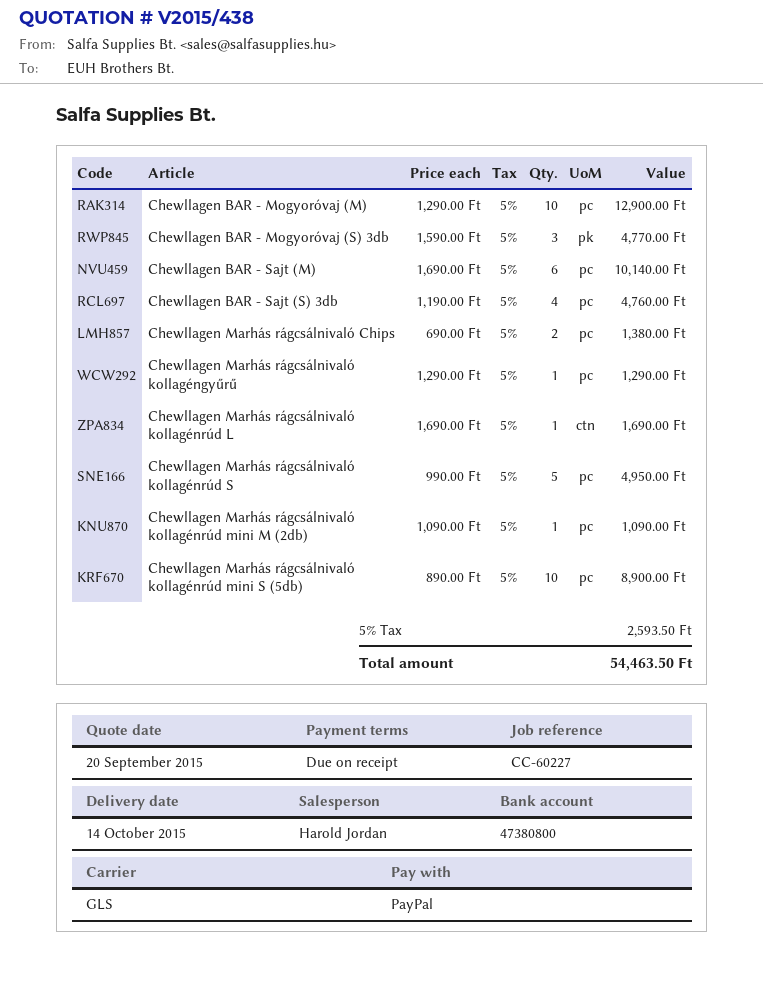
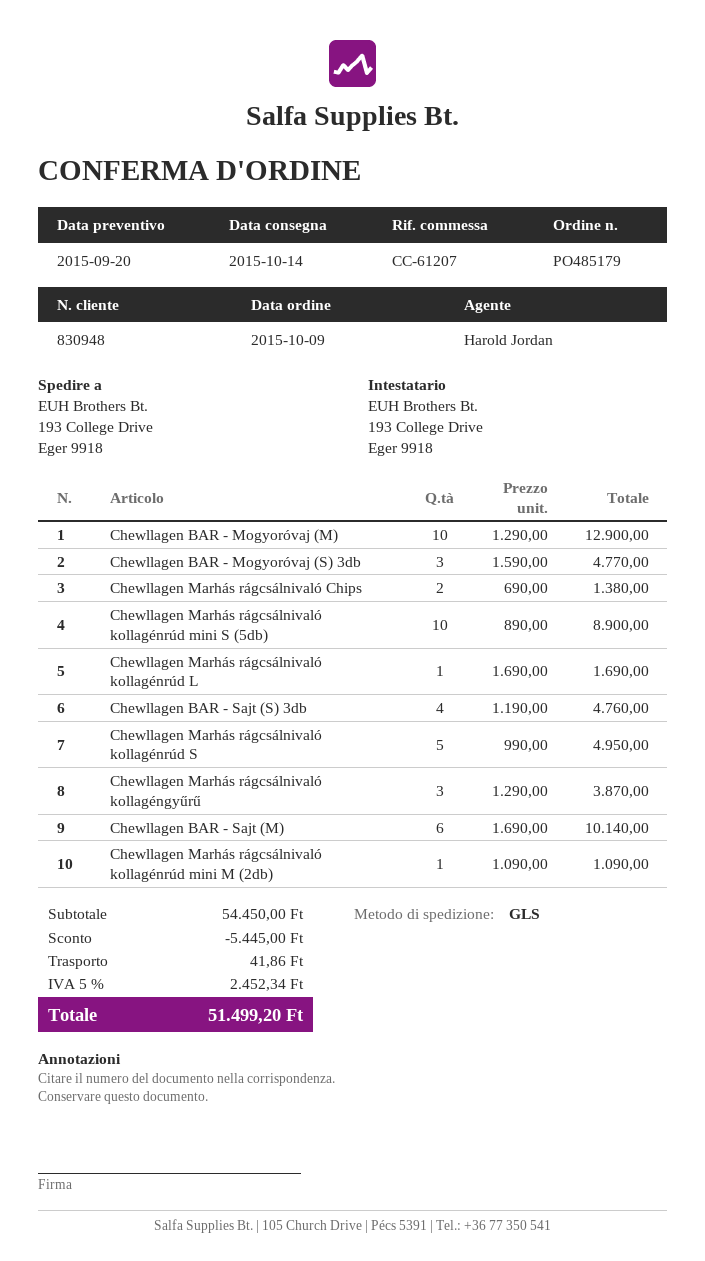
reference: CC-60227 -> CC-61207
Chewllagen Marhás rágcsálnivaló kollagéngyűrű: 1 x 1290.00 = 1290.00 -> 3 x 1290.00 = 3870.00
discount: none -> 5445.00
shipping: none -> 41.86
tax: 5% = 2593.50 -> 5% = 2452.34
total: 54463.50 -> 51499.20

